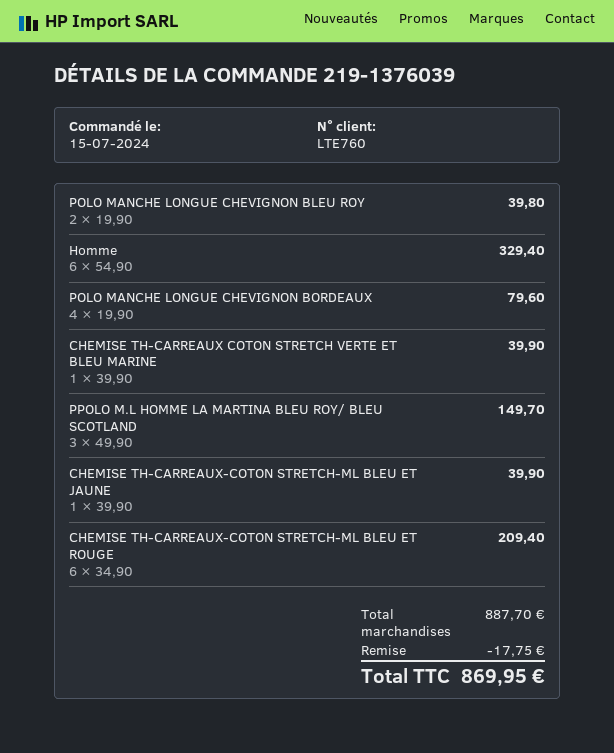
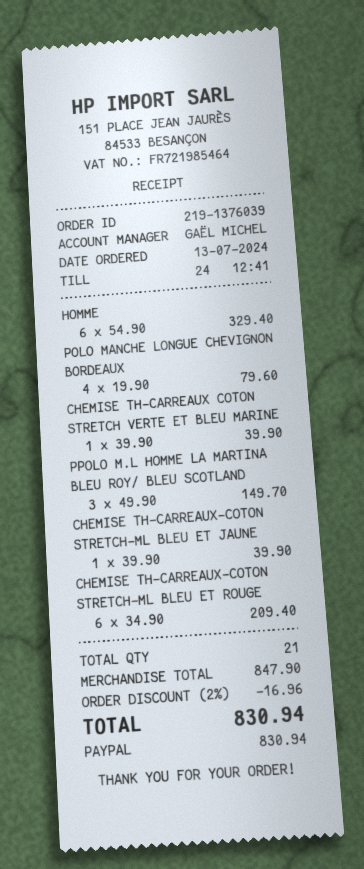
order date: 2024-07-15 -> 2024-07-13
POLO MANCHE LONGUE CHEVIGNON BLEU ROY: 2 x 19.90 = 39.80 -> none
subtotal: 887.70 -> 847.90
discount: 17.75 -> 16.96
total: 869.95 -> 830.94

